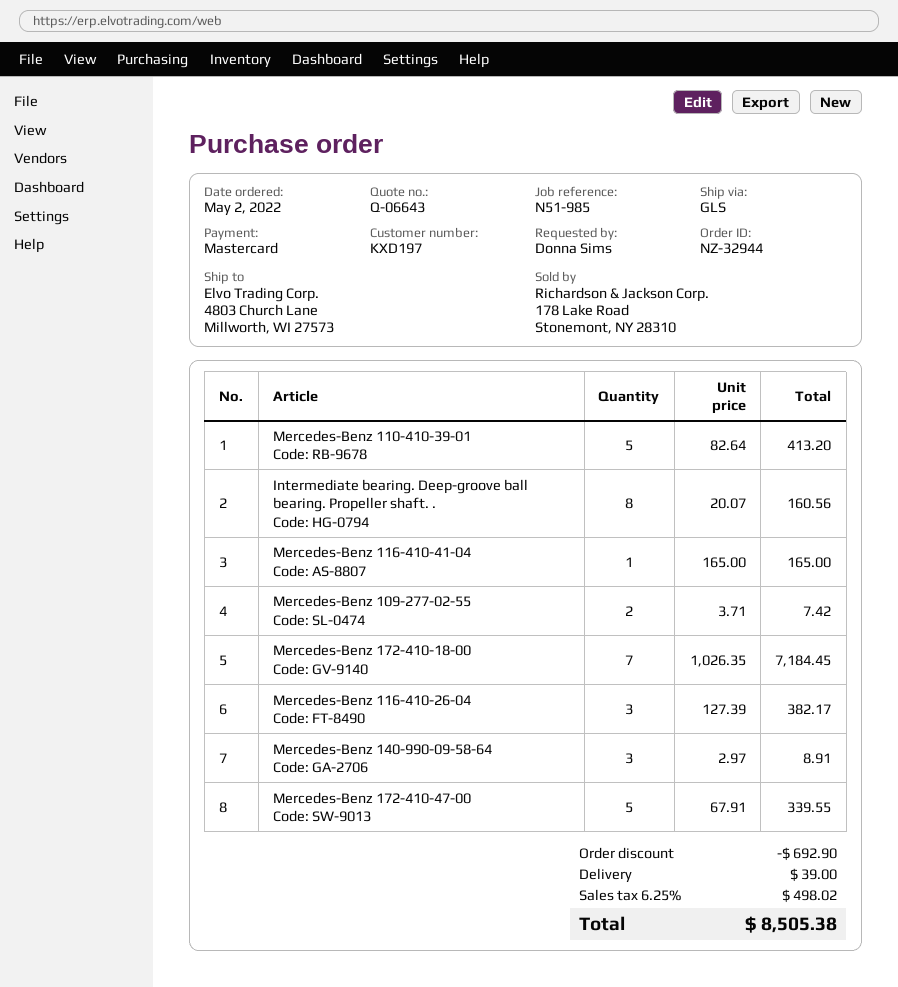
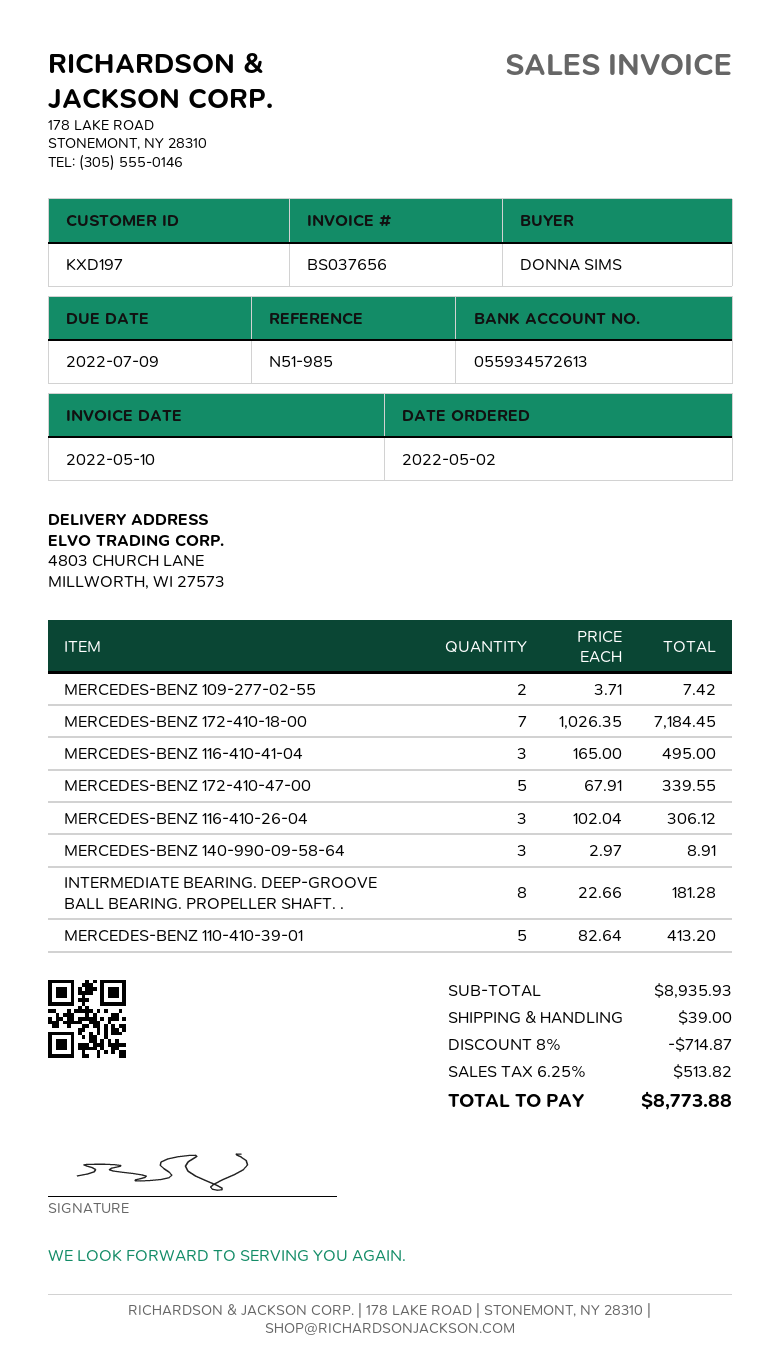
Intermediate bearing. Deep-groove ball bearing. Propeller shaft. .: 8 x 20.07 = 160.56 -> 8 x 22.66 = 181.28
Mercedes-Benz 116-410-41-04: 1 x 165.00 = 165.00 -> 3 x 165.00 = 495.00
Mercedes-Benz 116-410-26-04: 3 x 127.39 = 382.17 -> 3 x 102.04 = 306.12
discount: 692.90 -> 714.87
tax: 6.25% = 498.02 -> 6.25% = 513.82
total: 8505.38 -> 8773.88

